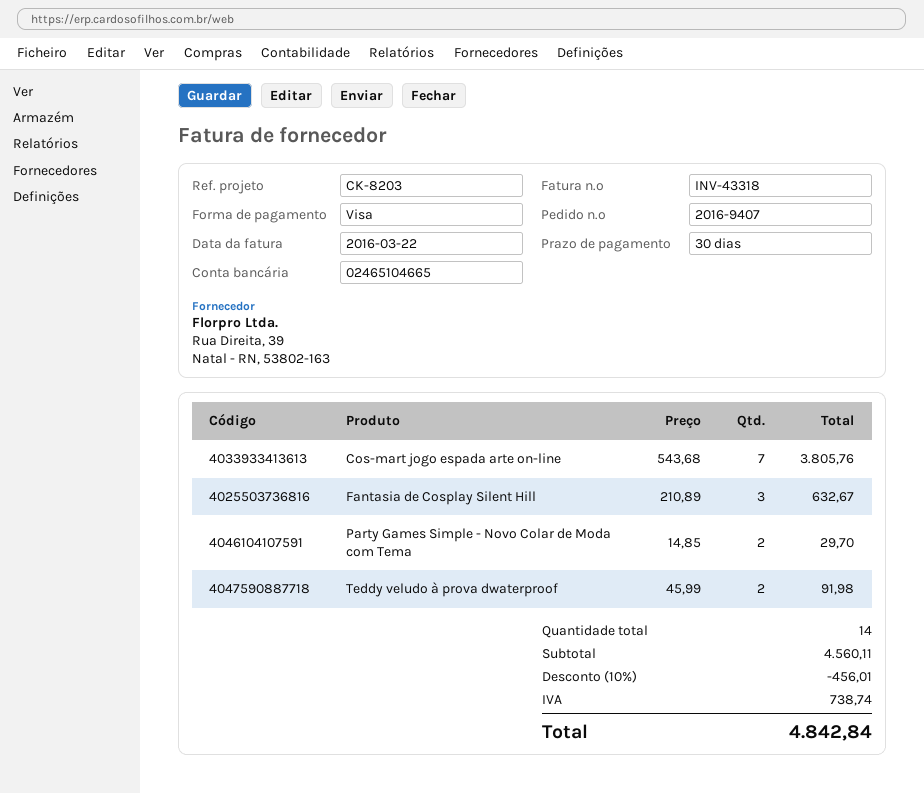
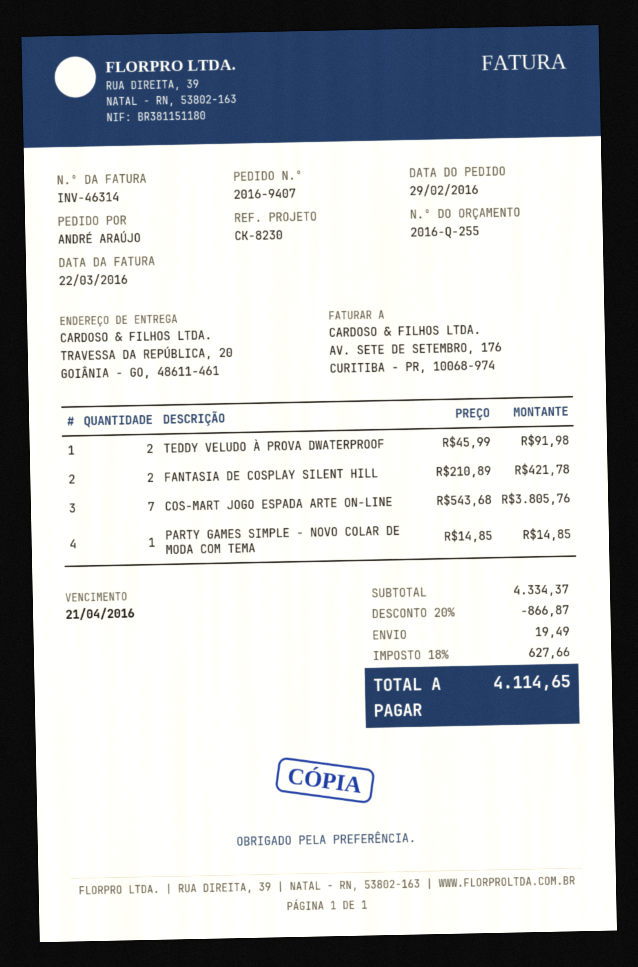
invoice number: INV-43318 -> INV-46314
reference: CK-8203 -> CK-8230
Fantasia de Cosplay Silent Hill: 3 x 210.89 = 632.67 -> 2 x 210.89 = 421.78
Party Games Simple - Novo Colar de Moda com Tema: 2 x 14.85 = 29.70 -> 1 x 14.85 = 14.85
subtotal: 4560.11 -> 4334.37
discount: 10% = 456.01 -> 20% = 866.87
shipping: none -> 19.49
tax: 738.74 -> 627.66
total: 4842.84 -> 4114.65

